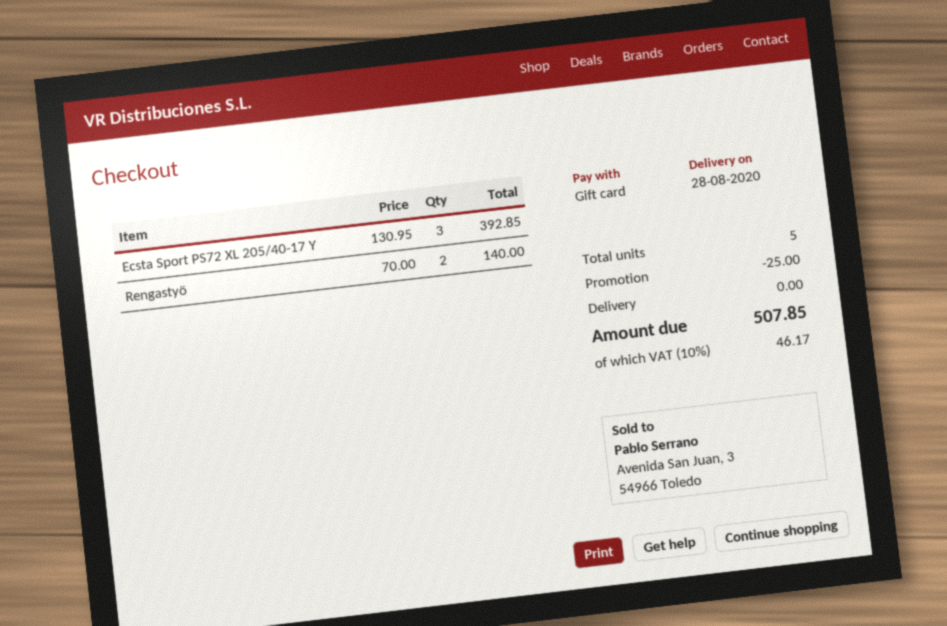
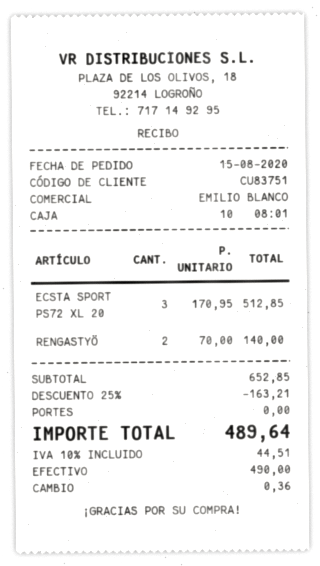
payment method: gift card -> cash
Ecsta Sport PS72 XL 205/40-17 Y: 3 x 130.95 = 392.85 -> 3 x 170.95 = 512.85
discount: 25.00 -> 163.21
tax: 10% = 46.17 -> 10% = 44.51
total: 507.85 -> 489.64

